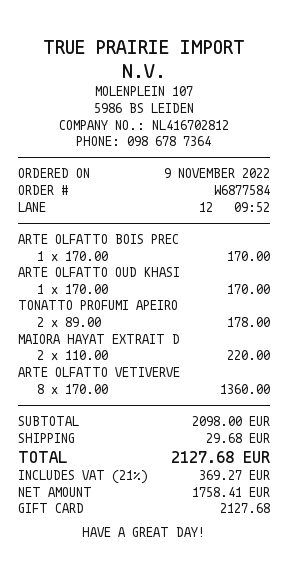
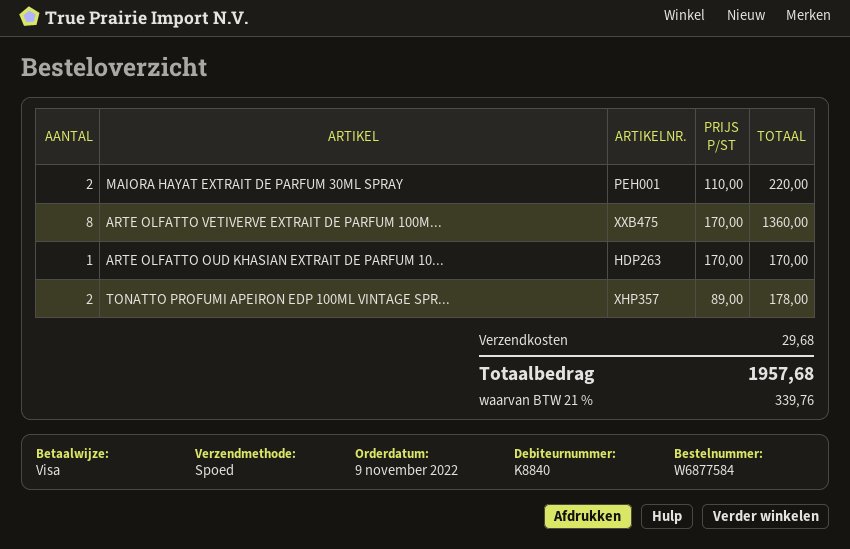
payment method: gift card -> Visa
ARTE OLFATTO BOIS PREC: 1 x 170.00 = 170.00 -> none
tax: 21% = 369.27 -> 21% = 339.76
total: 2127.68 -> 1957.68

